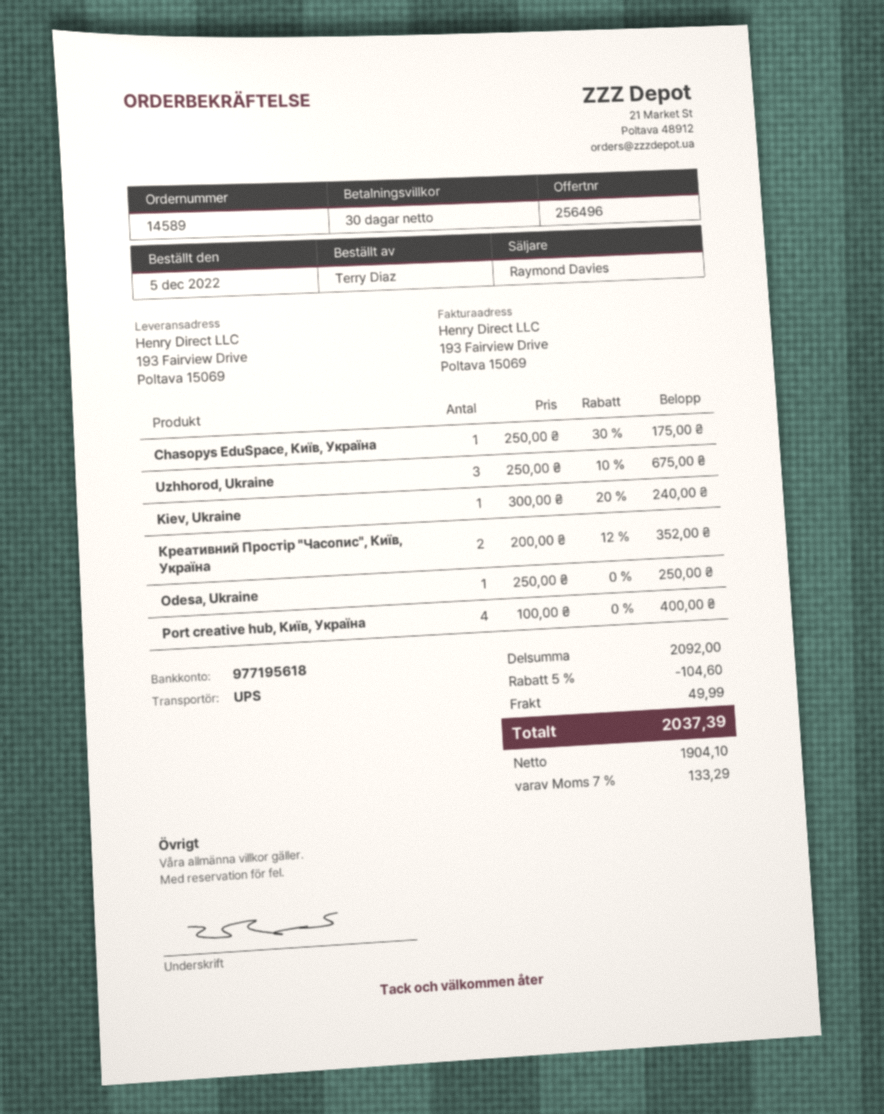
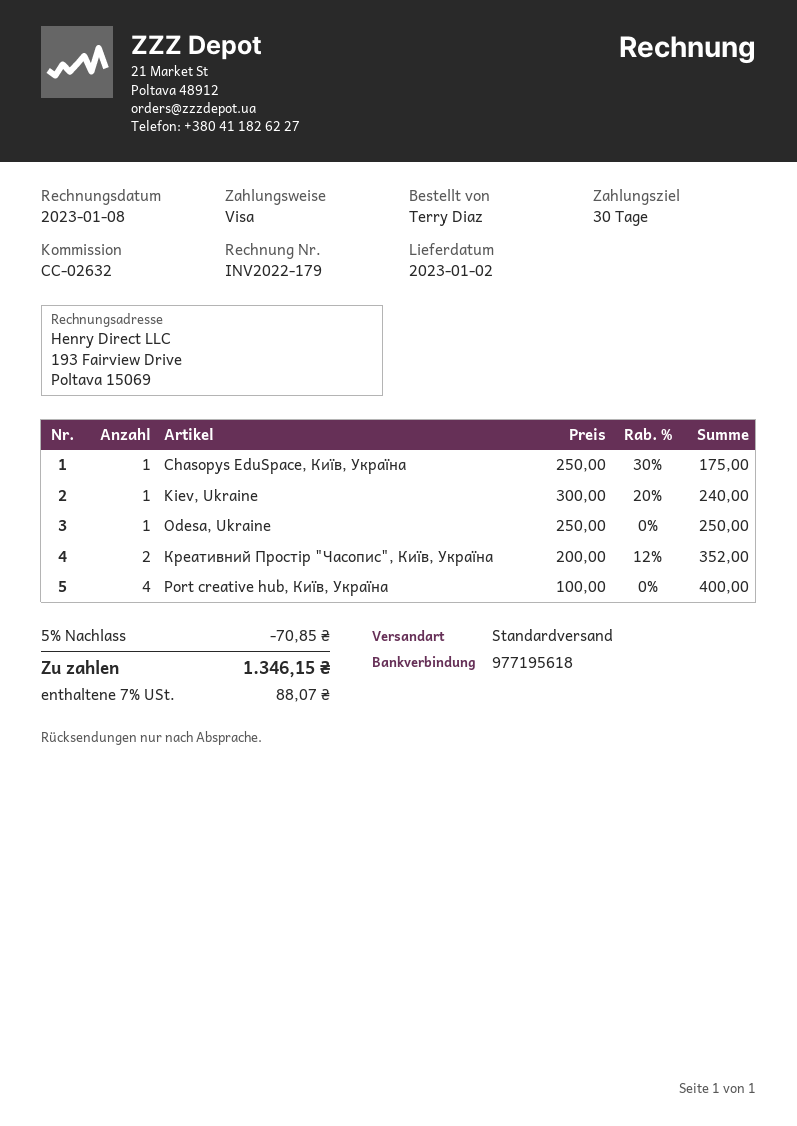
shipping method: UPS -> standard
Uzhhorod, Ukraine: 3 x 250.00 - 10% = 675.00 -> none
discount: 5% = 104.60 -> 5% = 70.85
shipping: 49.99 -> none
tax: 7% = 133.29 -> 7% = 88.07
total: 2037.39 -> 1346.15

